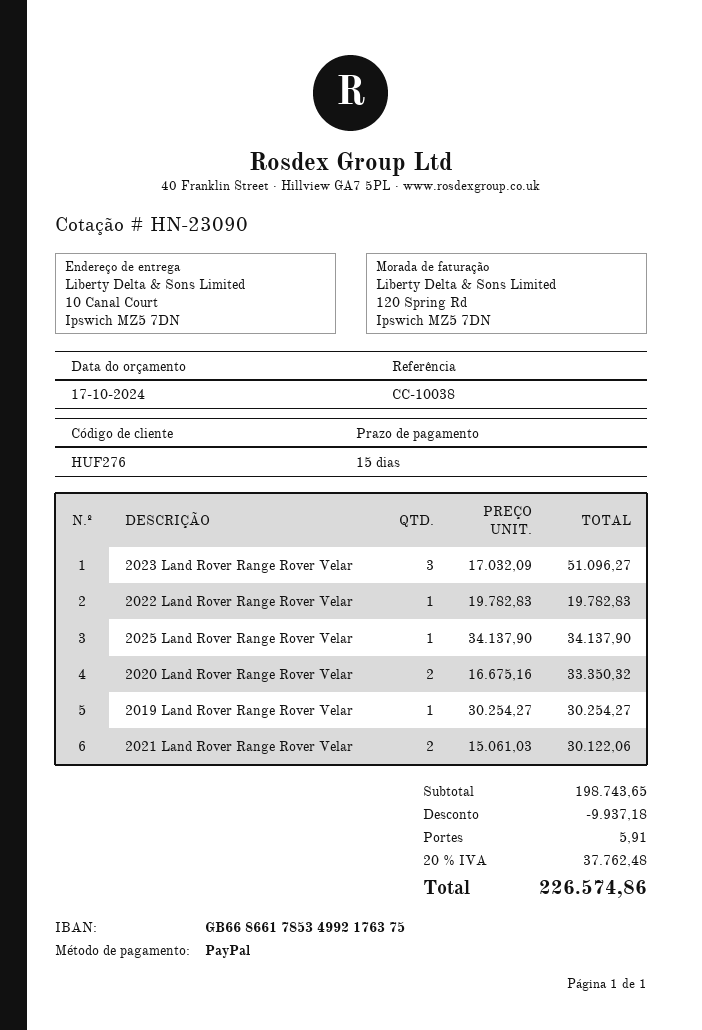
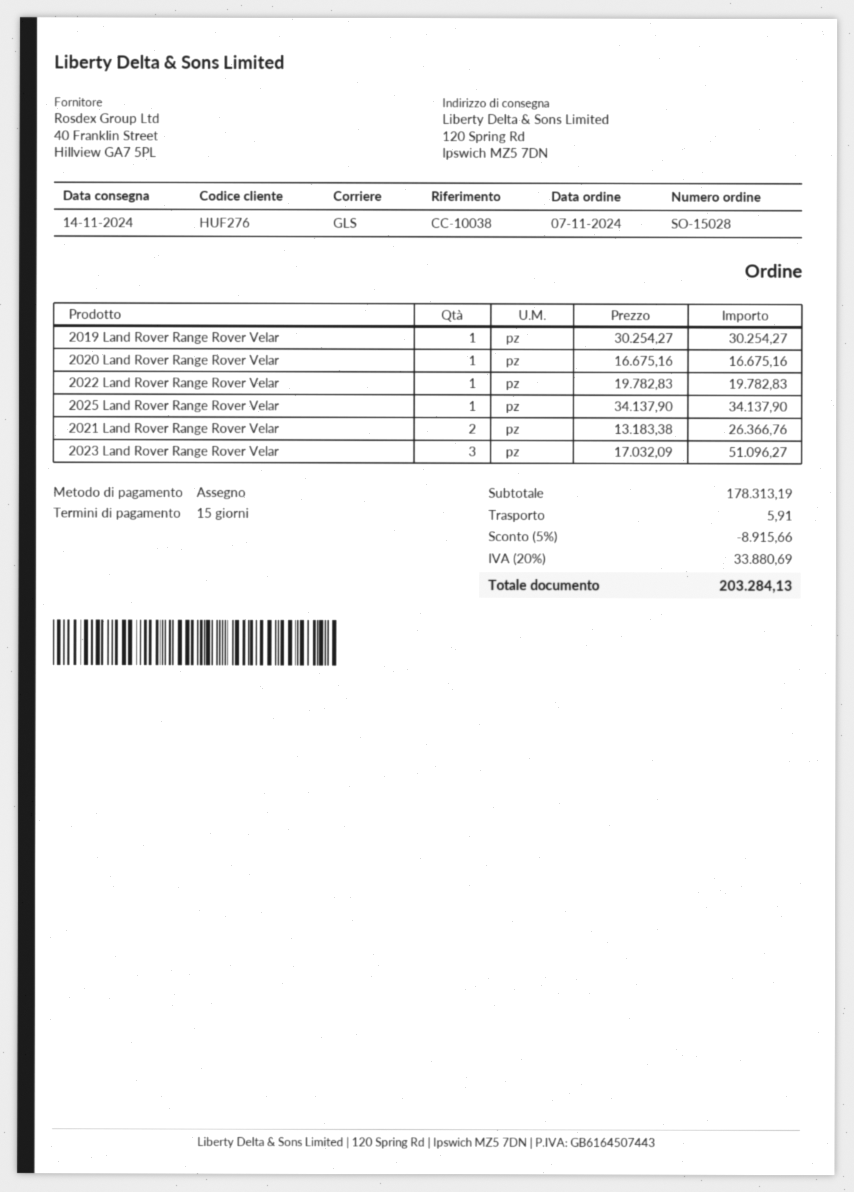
payment method: PayPal -> cheque
ship to: 10 Canal Court, Ipswich MZ5 7DN -> 120 Spring Rd, Ipswich MZ5 7DN
2020 Land Rover Range Rover Velar: 2 x 16675.16 = 33350.32 -> 1 x 16675.16 = 16675.16
2021 Land Rover Range Rover Velar: 2 x 15061.03 = 30122.06 -> 2 x 13183.38 = 26366.76
subtotal: 198743.65 -> 178313.19
discount: 9937.18 -> 8915.66
tax: 20% = 37762.48 -> 20% = 33880.69
total: 226574.86 -> 203284.13

